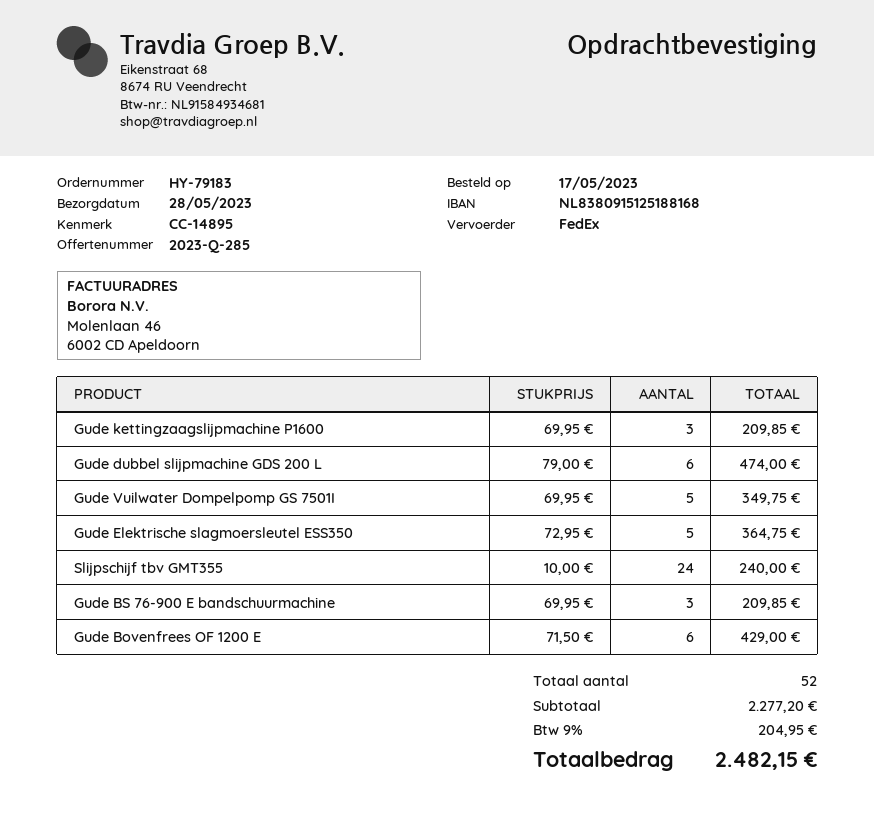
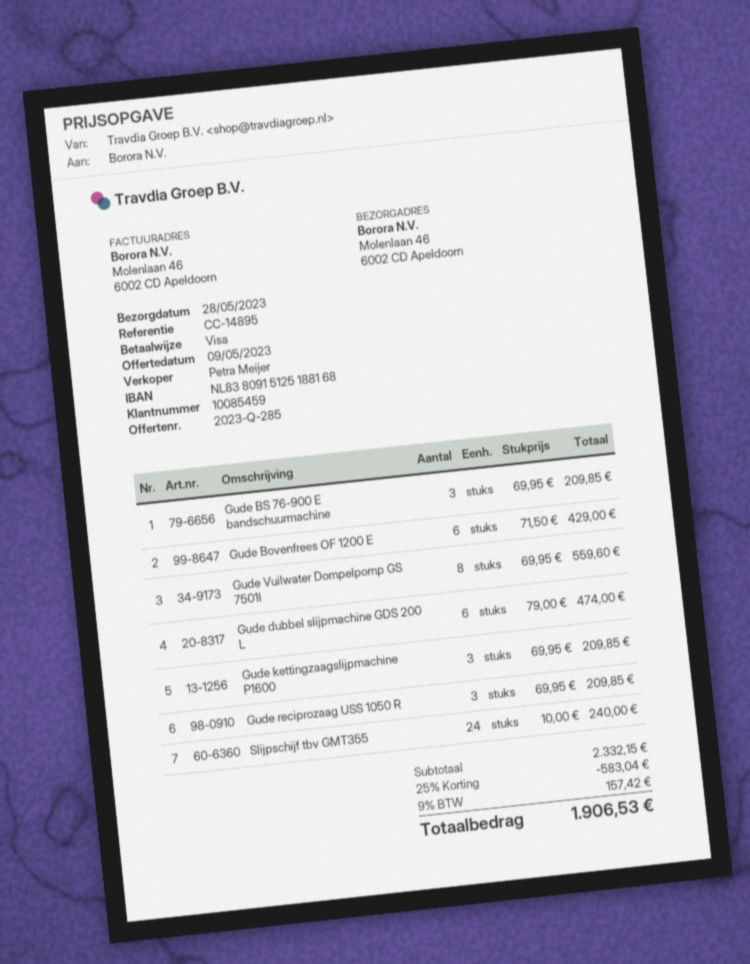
Gude Vuilwater Dompelpomp GS 7501I: 5 x 69.95 = 349.75 -> 8 x 69.95 = 559.60
Gude Elektrische slagmoersleutel ESS350: 5 x 72.95 = 364.75 -> none
Gude reciprozaag USS 1050 R: none -> 3 x 69.95 = 209.85
subtotal: 2277.20 -> 2332.15
discount: none -> 25% = 583.04
tax: 9% = 204.95 -> 9% = 157.42
total: 2482.15 -> 1906.53

